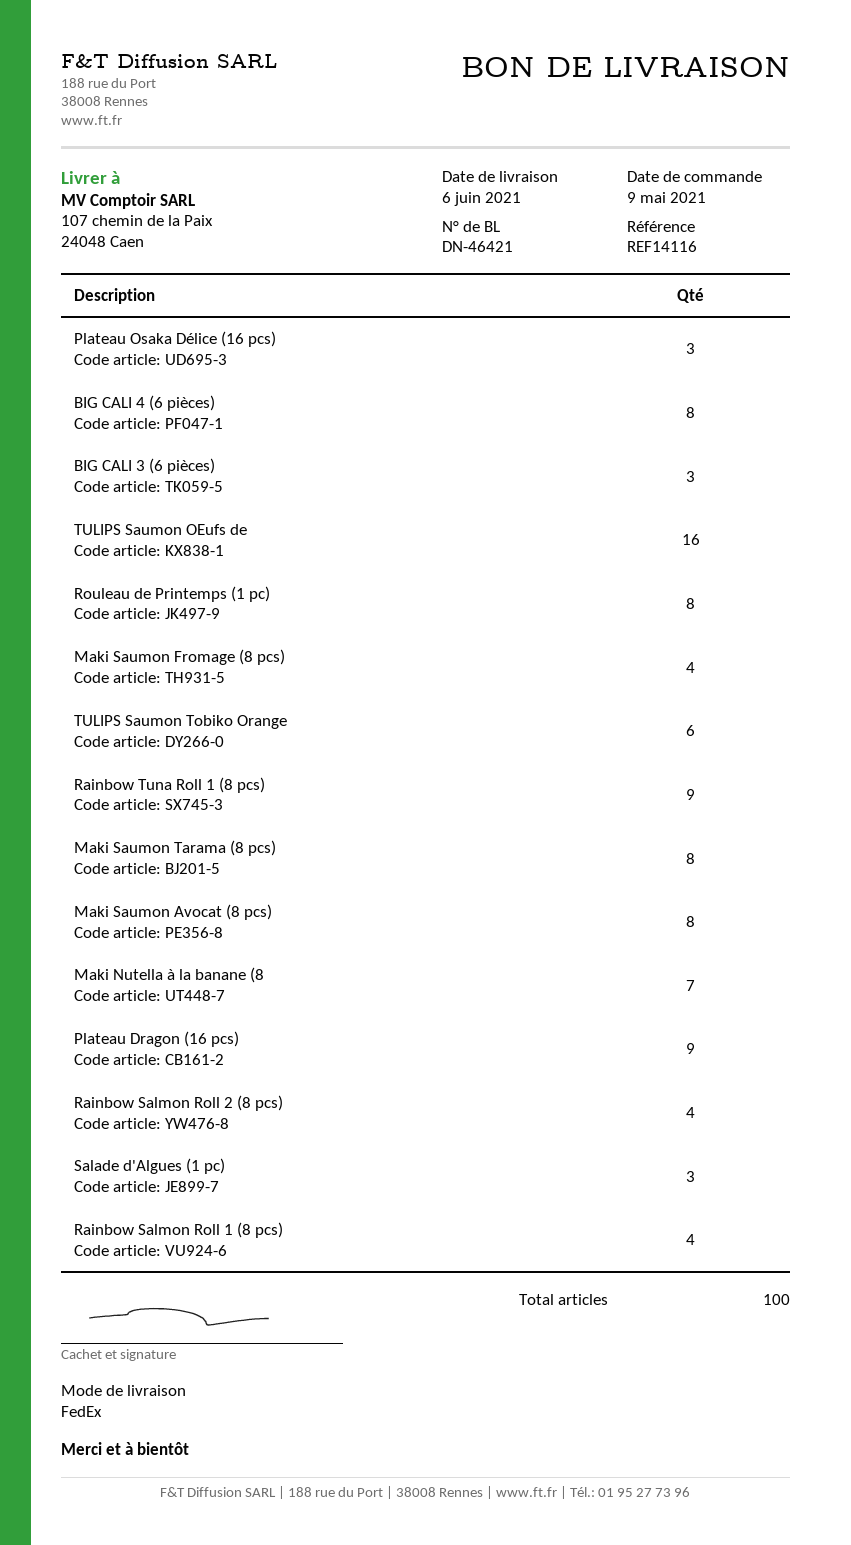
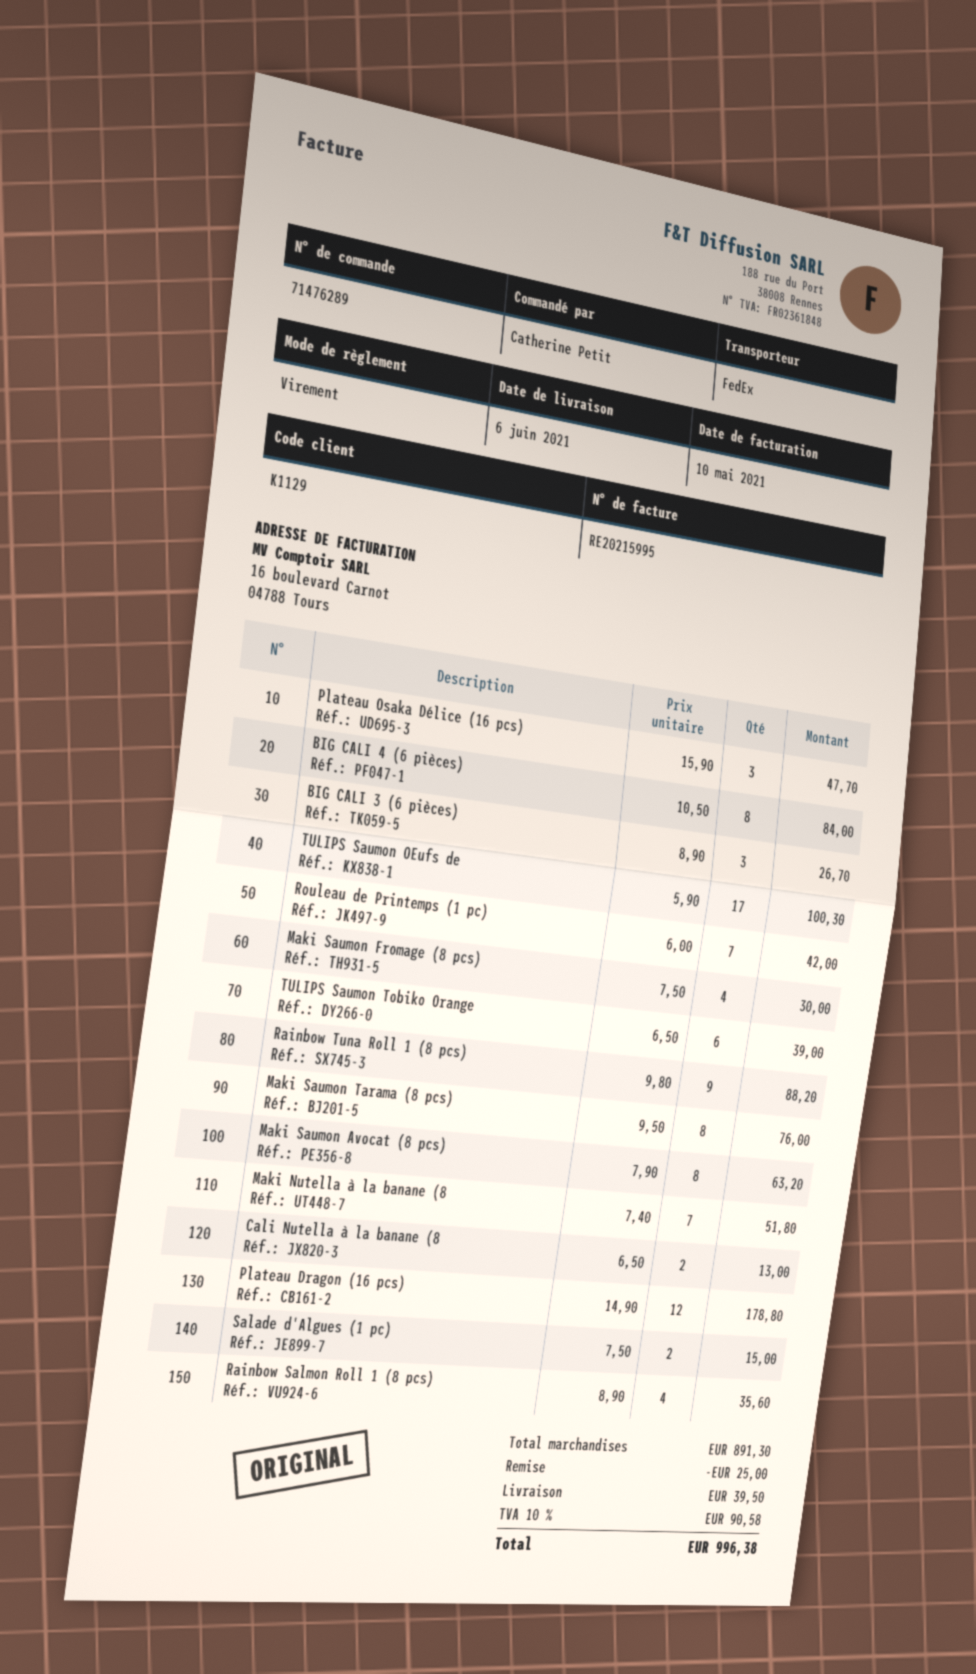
TULIPS Saumon OEufs de: 16 -> 17
Rouleau de Printemps (1 pc): 8 -> 7
Plateau Dragon (16 pcs): 9 -> 12
Rainbow Salmon Roll 2 (8 pcs): 4 -> none
Salade d'Algues (1 pc): 3 -> 2
Cali Nutella à la banane (8: none -> 2

